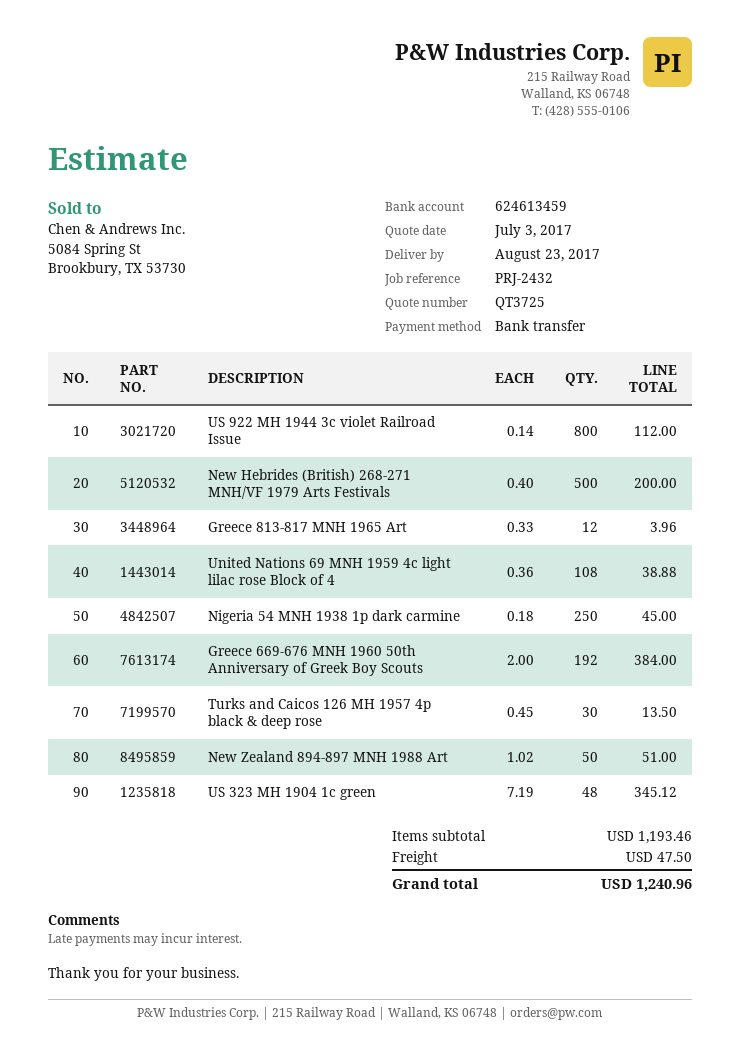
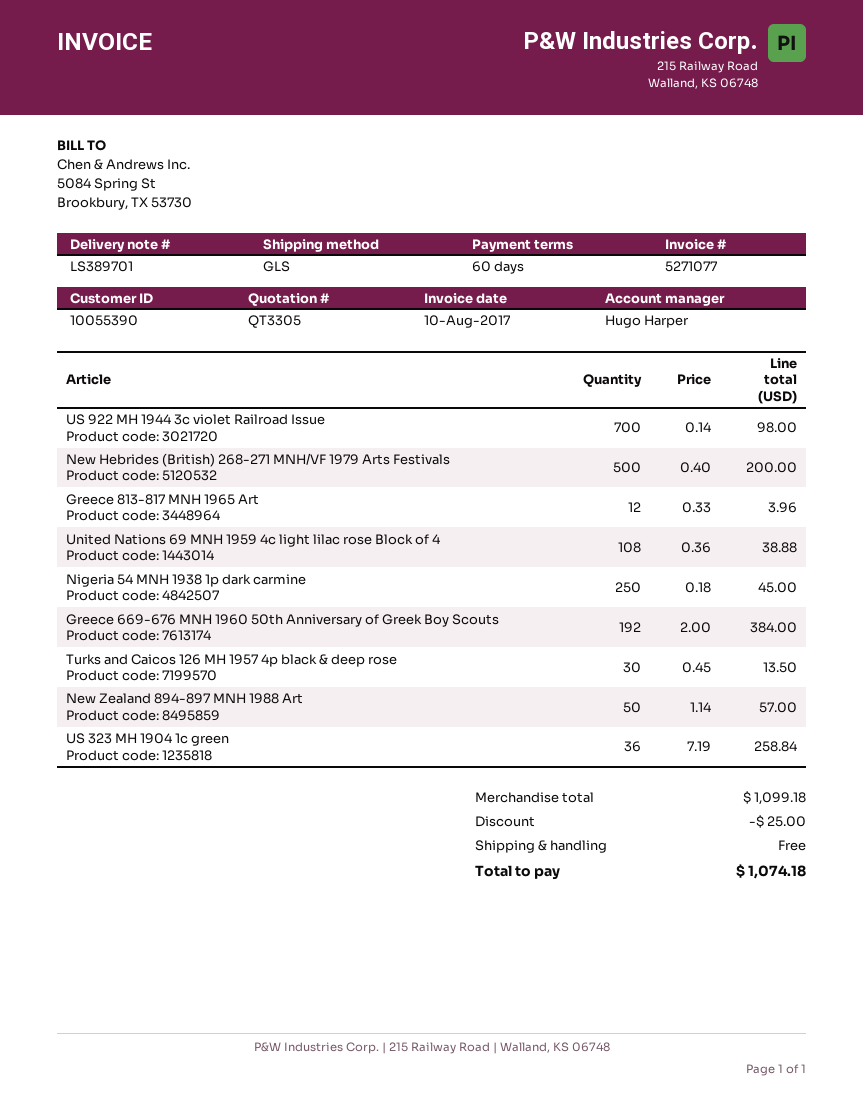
quote number: QT3725 -> QT3305
US 922 MH 1944 3c violet Railroad Issue: 800 x 0.14 = 112.00 -> 700 x 0.14 = 98.00
New Zealand 894-897 MNH 1988 Art: 50 x 1.02 = 51.00 -> 50 x 1.14 = 57.00
US 323 MH 1904 1c green: 48 x 7.19 = 345.12 -> 36 x 7.19 = 258.84
subtotal: 1193.46 -> 1099.18
discount: none -> 25.00
shipping: 47.50 -> 0.00
total: 1240.96 -> 1074.18

